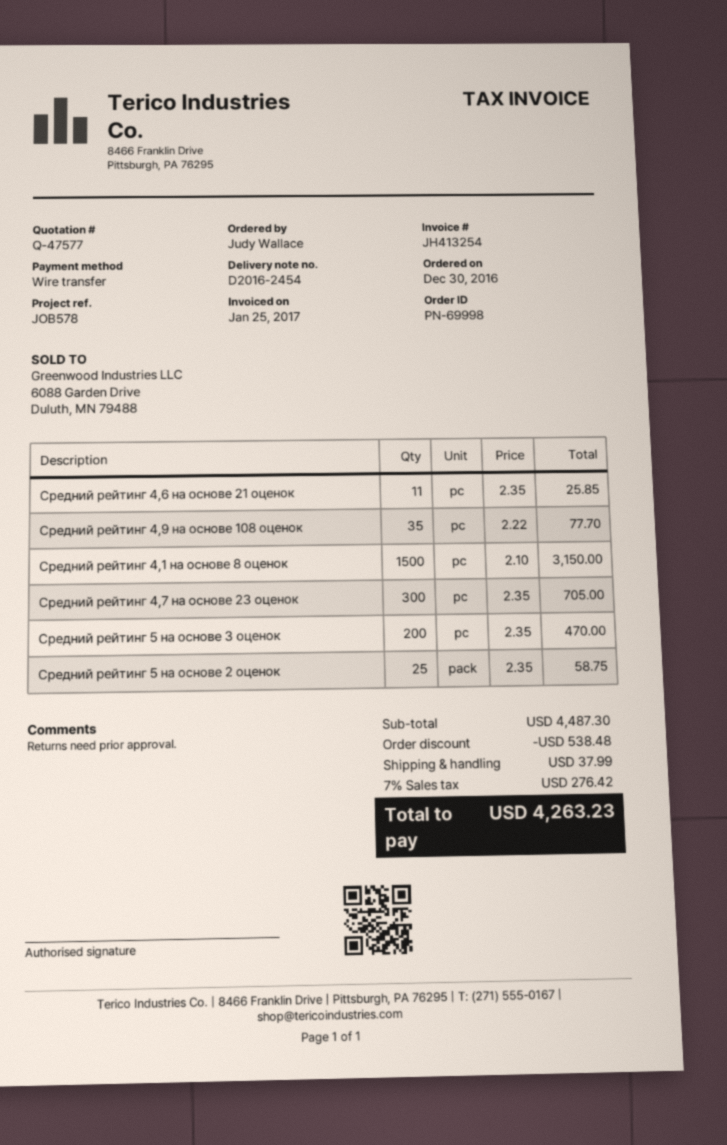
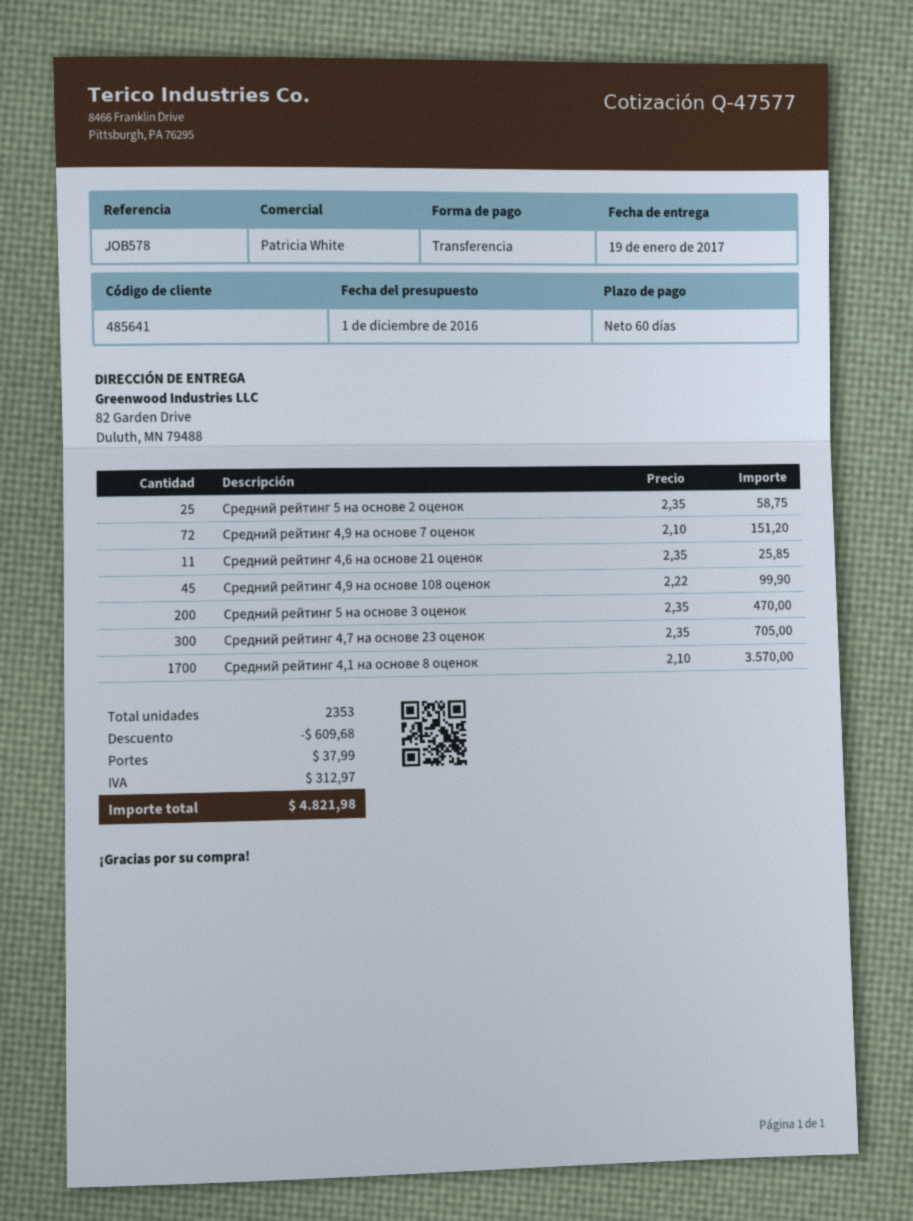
Средний рейтинг 4,9 на основе 108 оценок: 35 x 2.22 = 77.70 -> 45 x 2.22 = 99.90
Средний рейтинг 4,1 на основе 8 оценок: 1500 x 2.10 = 3150.00 -> 1700 x 2.10 = 3570.00
Средний рейтинг 4,9 на основе 7 оценок: none -> 72 x 2.10 = 151.20
discount: 538.48 -> 609.68
tax: 276.42 -> 312.97
total: 4263.23 -> 4821.98

